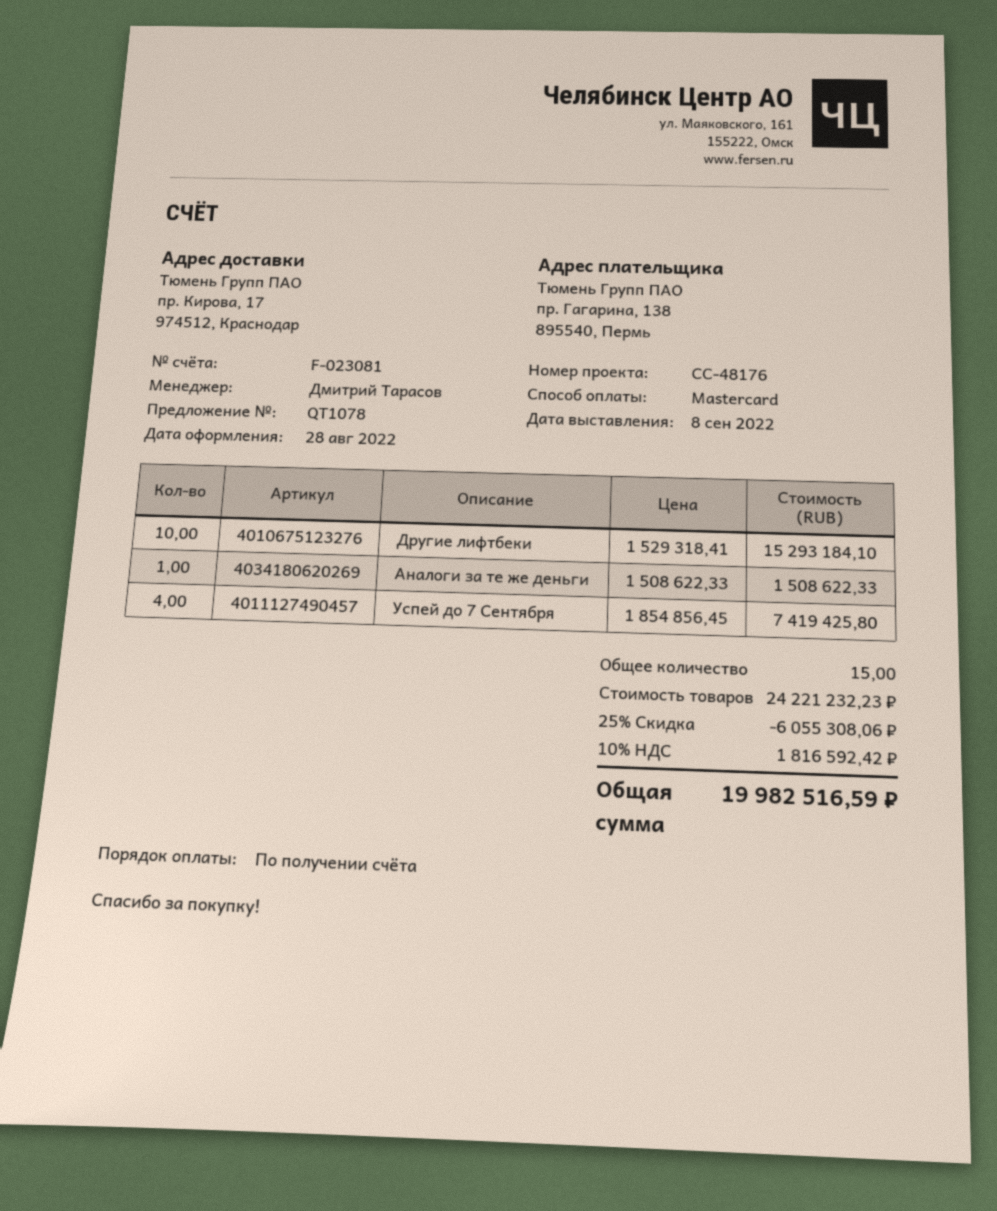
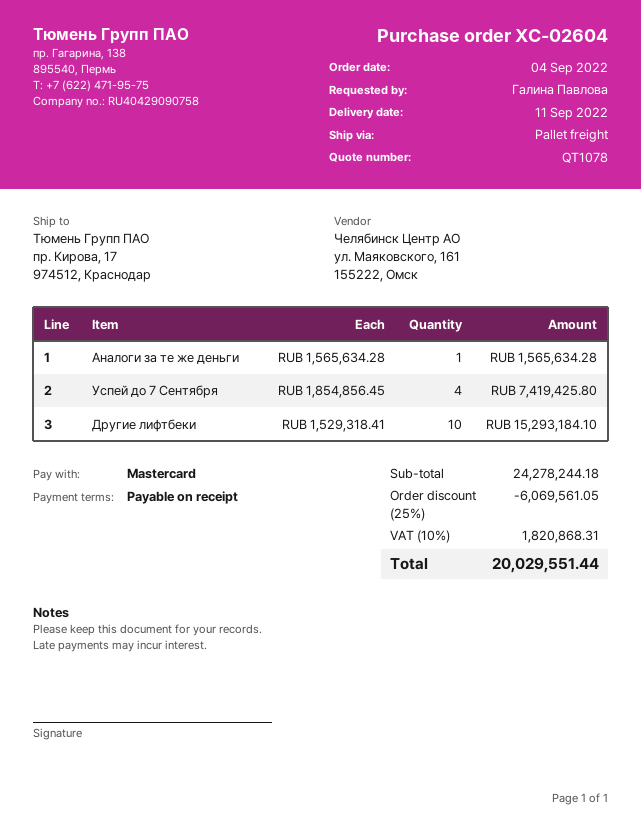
order date: 2022-08-28 -> 2022-09-04
Аналоги за те же деньги: 1 x 1508622.33 = 1508622.33 -> 1 x 1565634.28 = 1565634.28
subtotal: 24221232.23 -> 24278244.18
discount: 25% = 6055308.06 -> 25% = 6069561.05
tax: 10% = 1816592.42 -> 10% = 1820868.31
total: 19982516.59 -> 20029551.44

